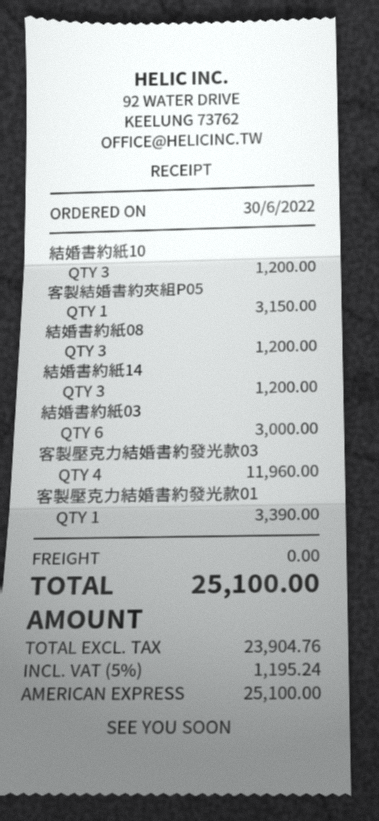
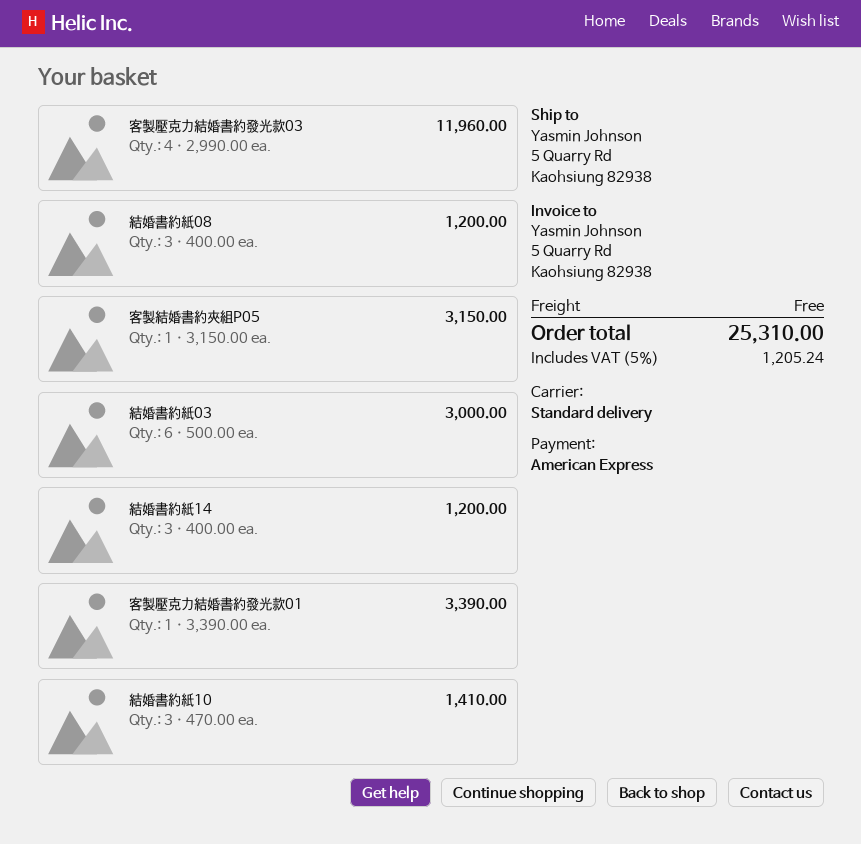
結婚書約紙10: 3 for 1200.00 -> 3 for 1410.00
tax: 5% = 1195.24 -> 5% = 1205.24
total: 25100.00 -> 25310.00

